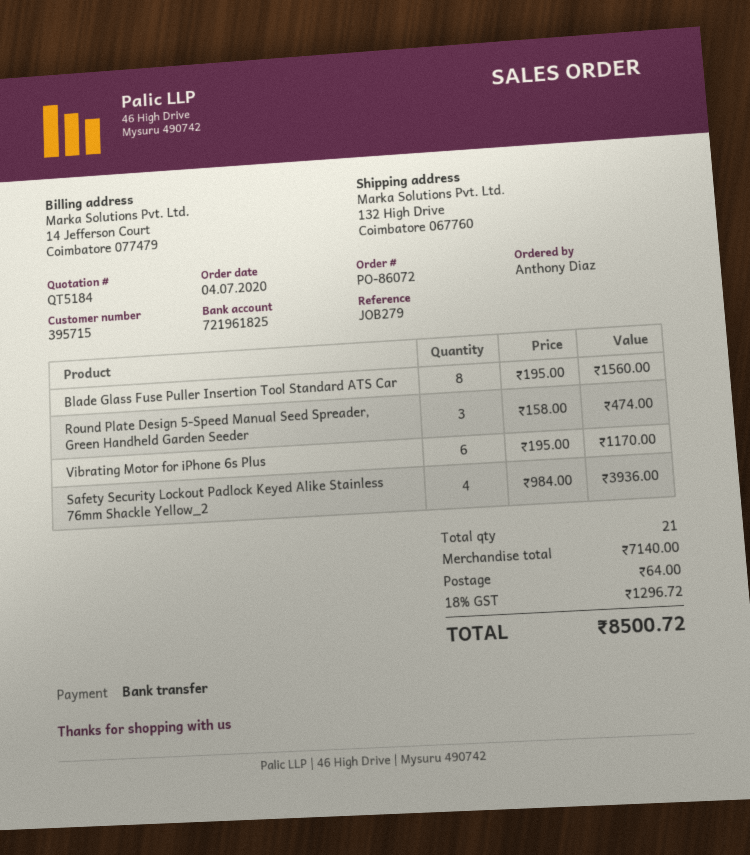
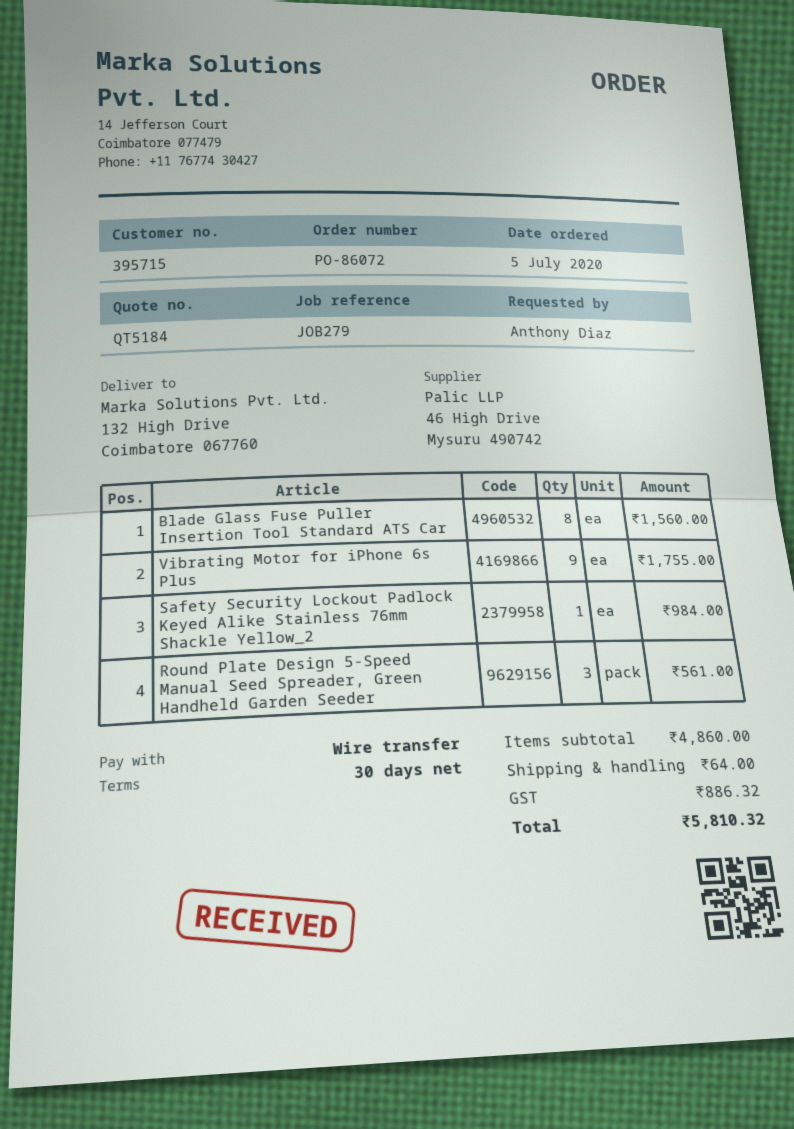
order date: 2020-07-04 -> 2020-07-05
Round Plate Design 5-Speed Manual Seed Spreader, Green Handheld Garden Seeder: 3 for 474.00 -> 3 for 561.00
Vibrating Motor for iPhone 6s Plus: 6 for 1170.00 -> 9 for 1755.00
Safety Security Lockout Padlock Keyed Alike Stainless 76mm Shackle Yellow_2: 4 for 3936.00 -> 1 for 984.00
subtotal: 7140.00 -> 4860.00
tax: 1296.72 -> 886.32
total: 8500.72 -> 5810.32

